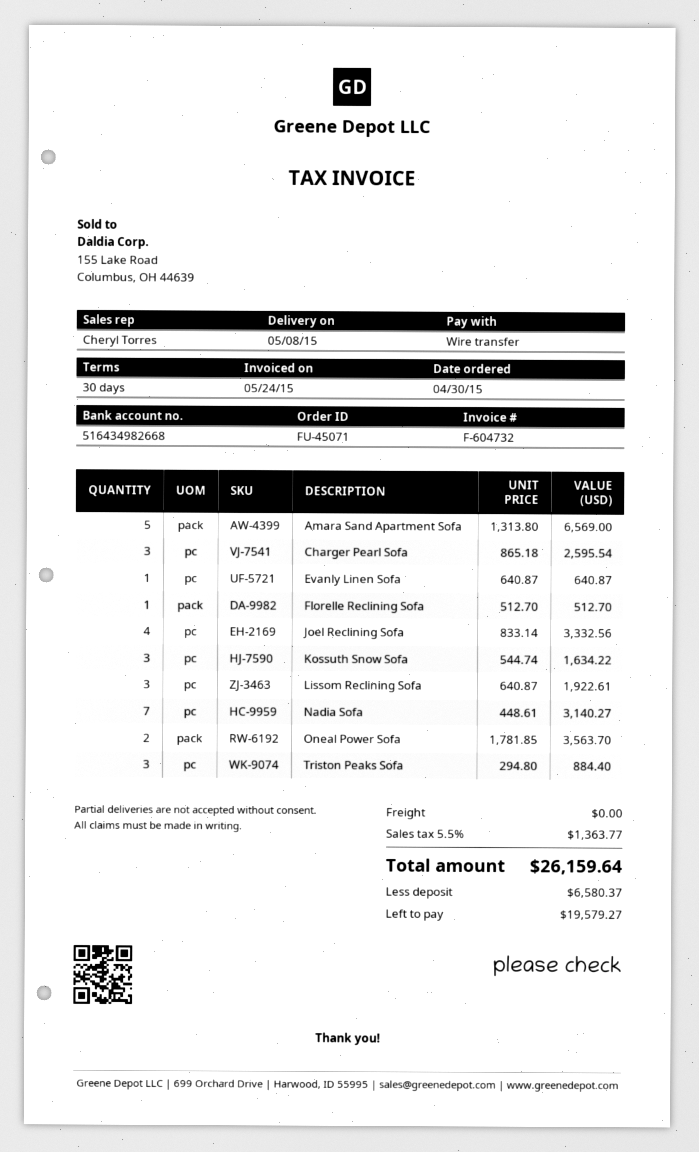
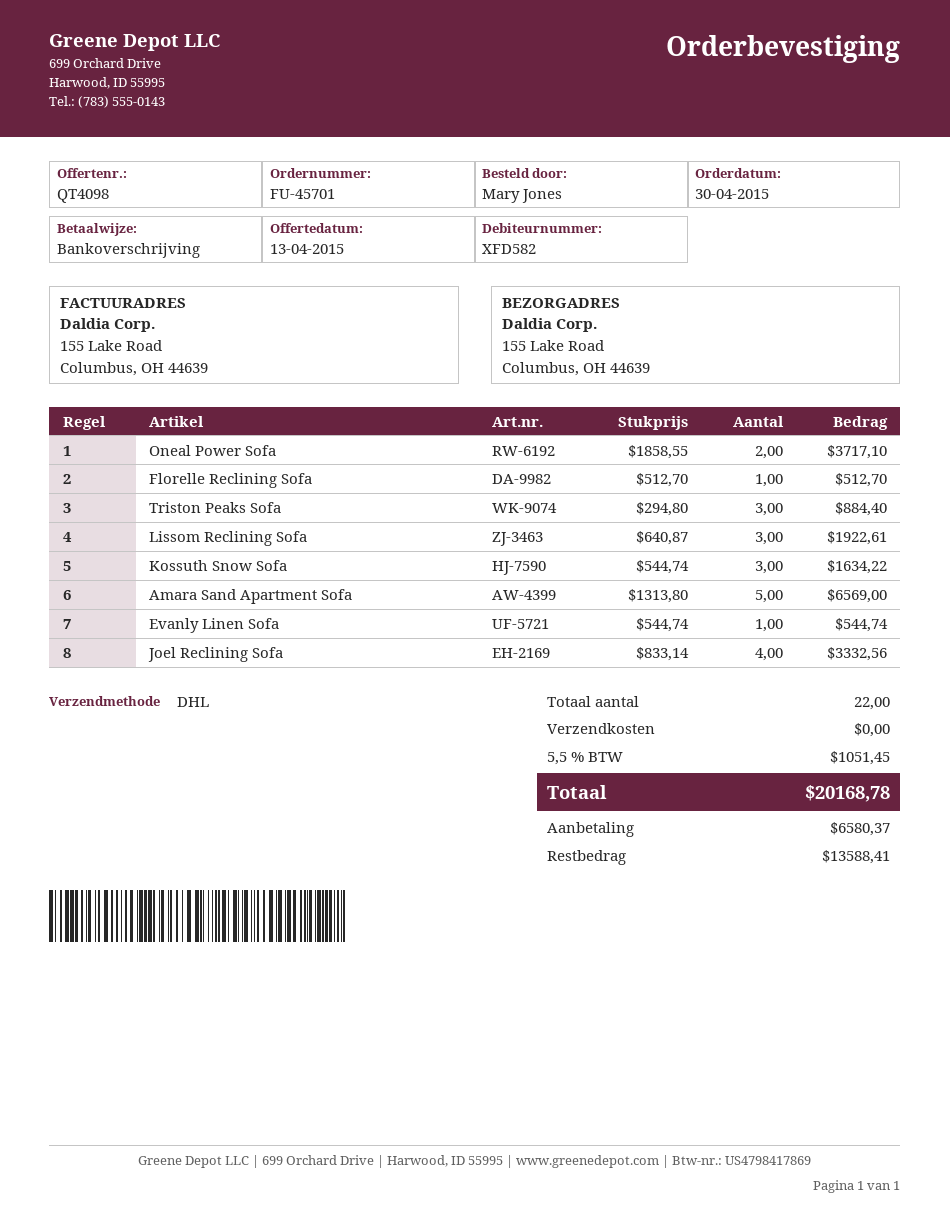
order number: FU-45071 -> FU-45701
Charger Pearl Sofa: 3 x 865.18 = 2595.54 -> none
Evanly Linen Sofa: 1 x 640.87 = 640.87 -> 1 x 544.74 = 544.74
Nadia Sofa: 7 x 448.61 = 3140.27 -> none
Oneal Power Sofa: 2 x 1781.85 = 3563.70 -> 2 x 1858.55 = 3717.10
tax: 5.5% = 1363.77 -> 5.5% = 1051.45
total: 26159.64 -> 20168.78
balance: 19579.27 -> 13588.41

